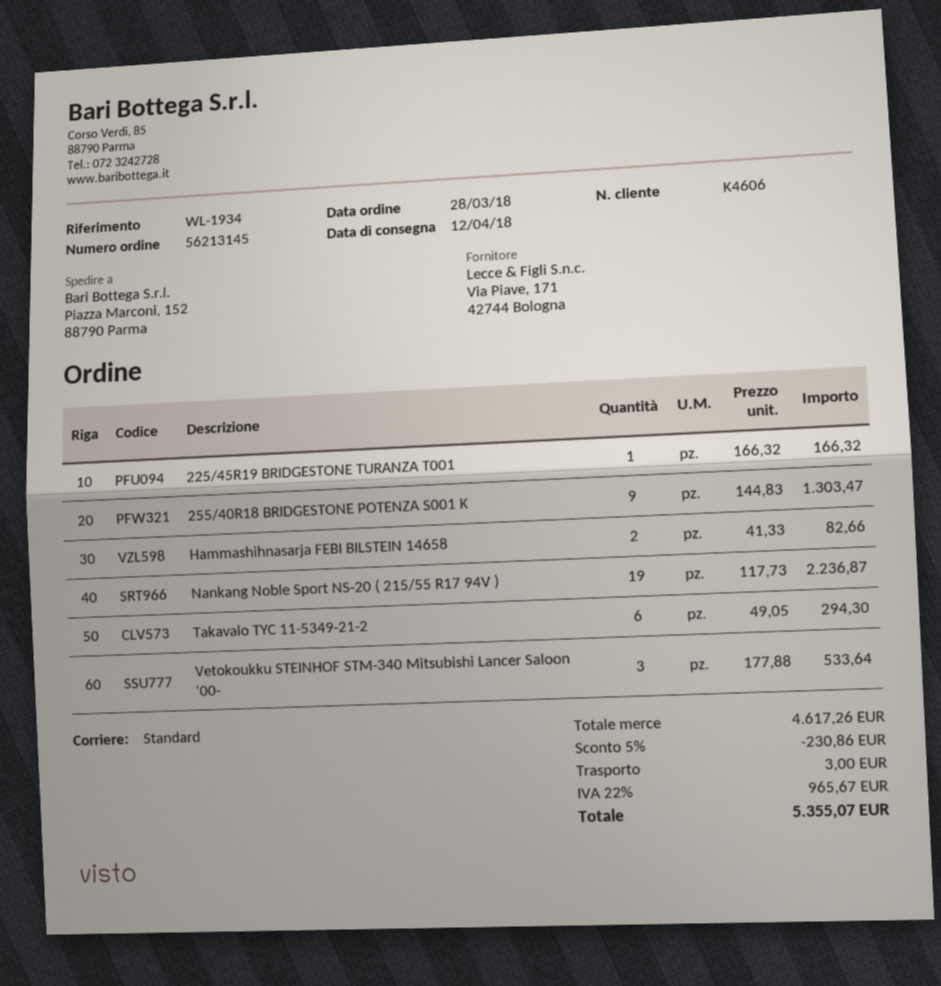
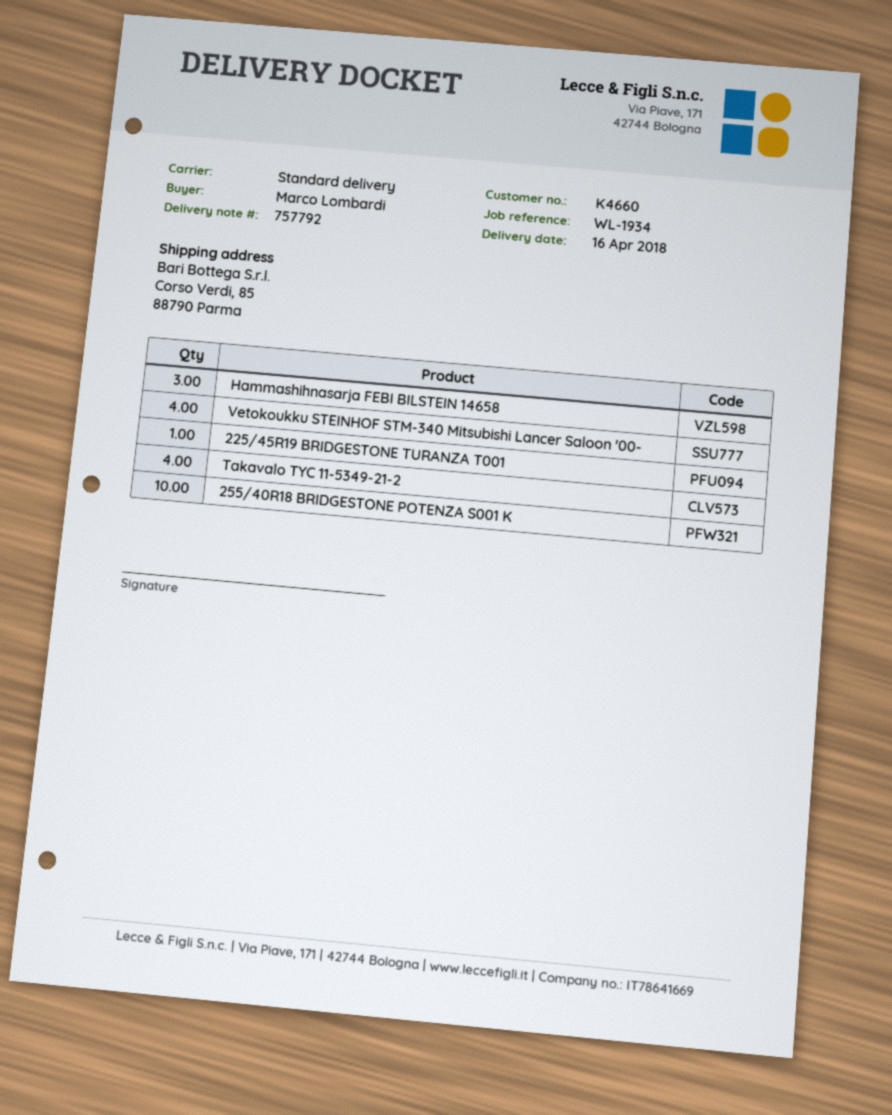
delivery date: 2018-04-12 -> 2018-04-16
customer number: K4606 -> K4660
ship to: Piazza Marconi, 152, 88790 Parma -> Corso Verdi, 85, 88790 Parma
255/40R18 BRIDGESTONE POTENZA S001 K: 9 -> 10
Hammashihnasarja FEBI BILSTEIN 14658: 2 -> 3
Nankang Noble Sport NS-20 ( 215/55 R17 94V ): 19 -> none
Takavalo TYC 11-5349-21-2: 6 -> 4
Vetokoukku STEINHOF STM-340 Mitsubishi Lancer Saloon '00-: 3 -> 4

